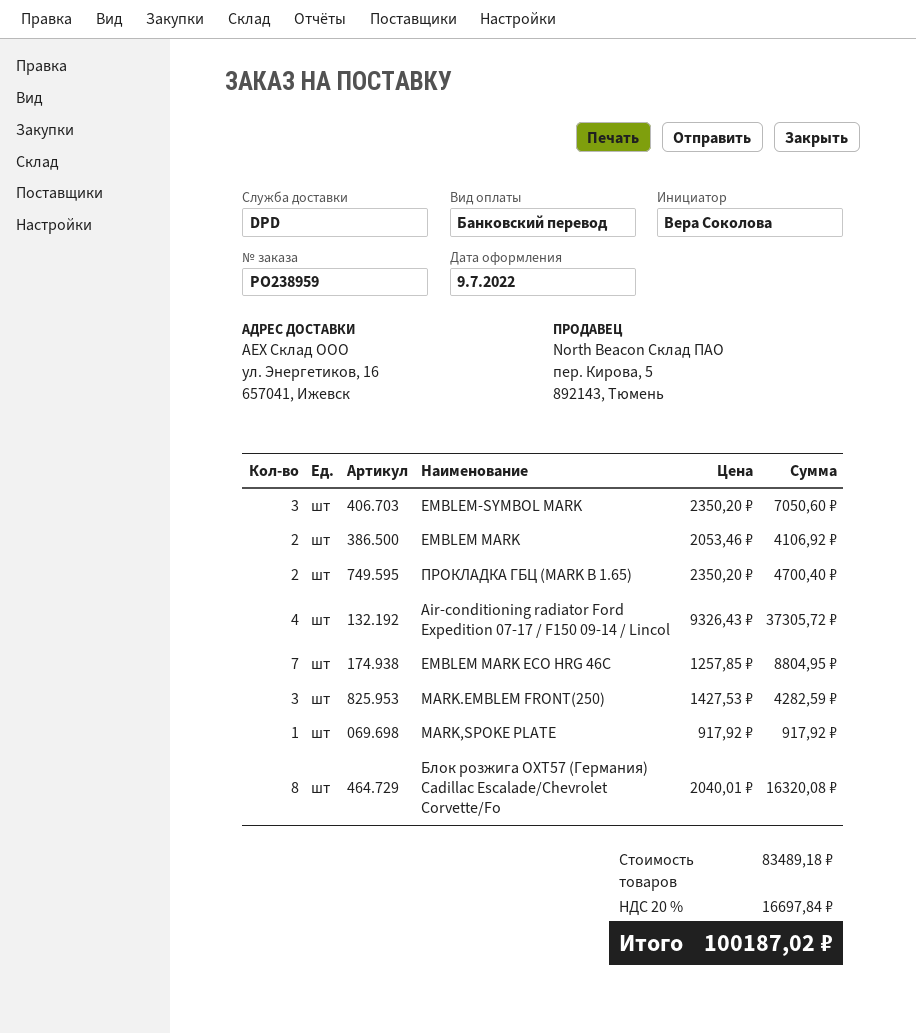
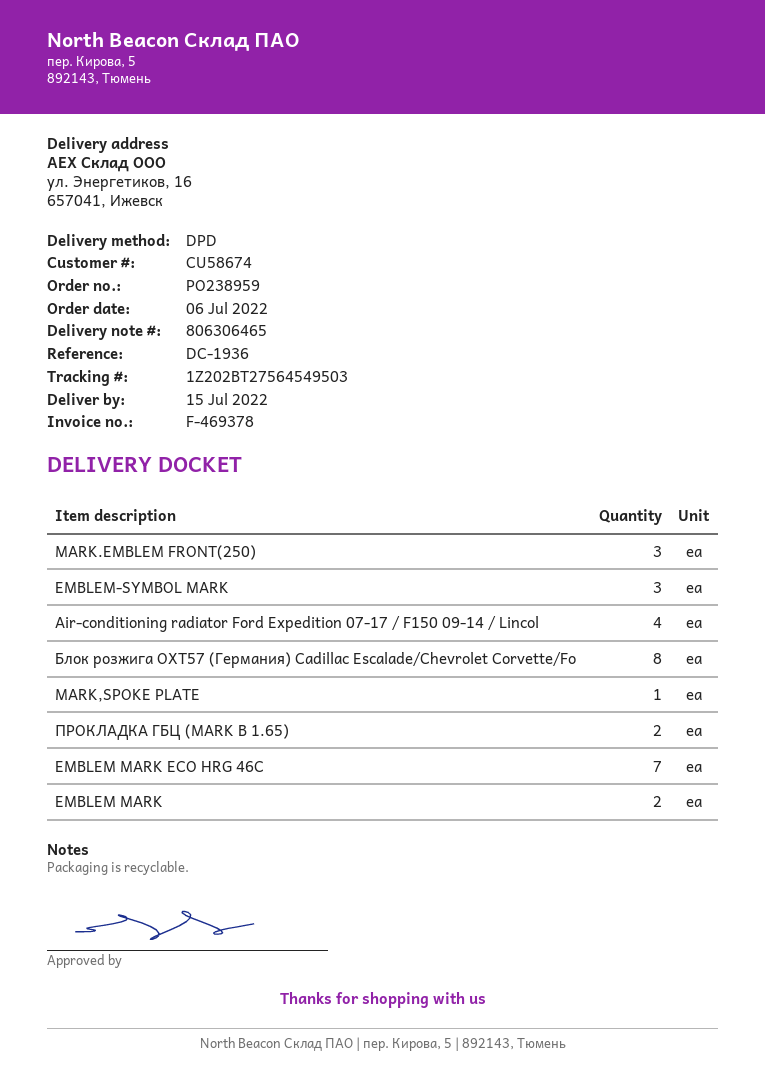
order date: 2022-07-09 -> 2022-07-06

